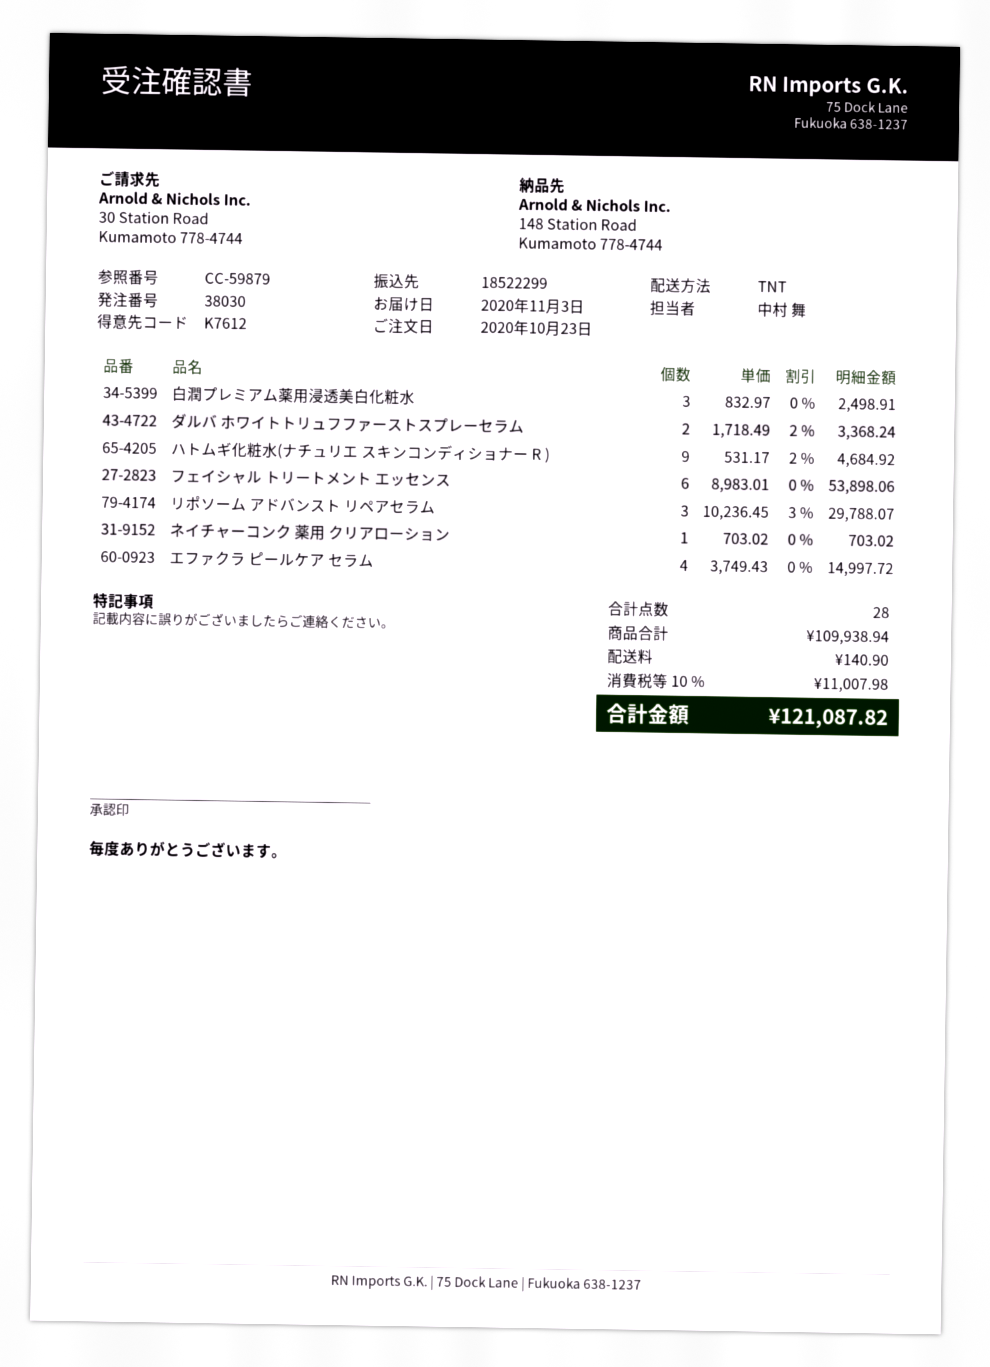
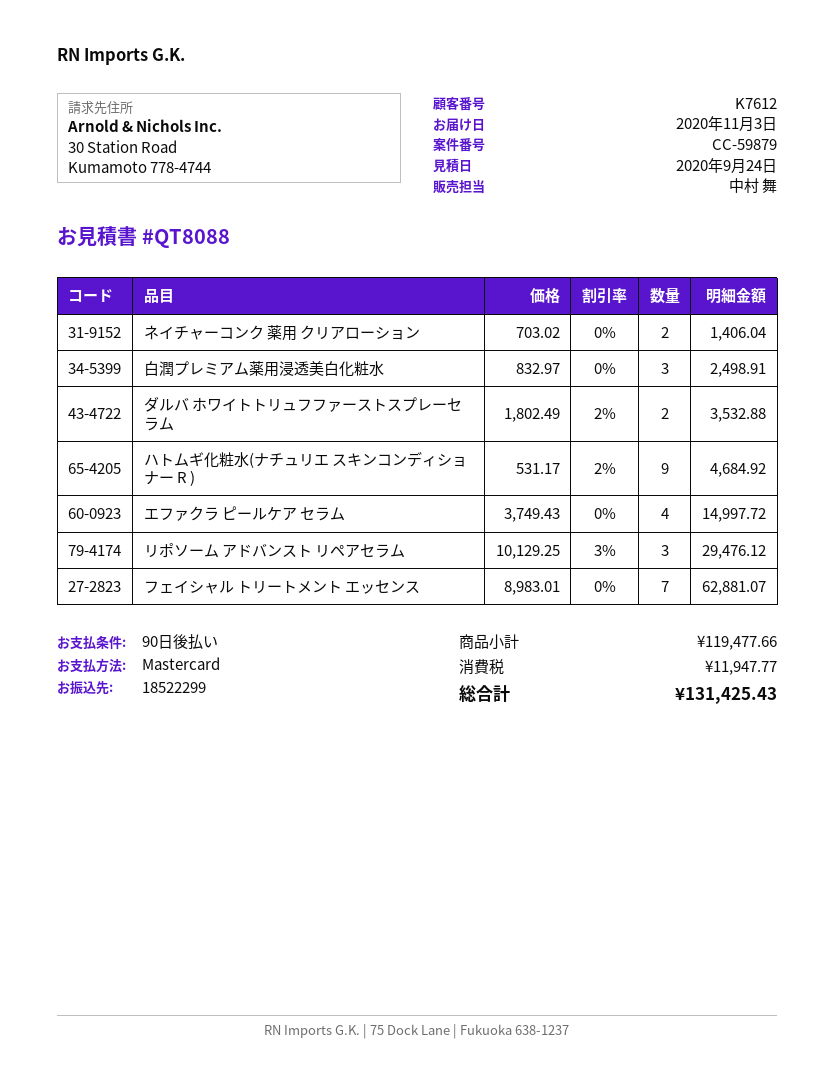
ダルバ ホワイトトリュフファーストスプレーセラム: 2 x 1718.49 - 2% = 3368.24 -> 2 x 1802.49 - 2% = 3532.88
フェイシャル トリートメント エッセンス: 6 x 8983.01 = 53898.06 -> 7 x 8983.01 = 62881.07
リポソーム アドバンスト リペアセラム: 3 x 10236.45 - 3% = 29788.07 -> 3 x 10129.25 - 3% = 29476.12
ネイチャーコンク 薬用 クリアローション: 1 x 703.02 = 703.02 -> 2 x 703.02 = 1406.04
subtotal: 109938.94 -> 119477.66
shipping: 140.90 -> none
tax: 11007.98 -> 11947.77
total: 121087.82 -> 131425.43

